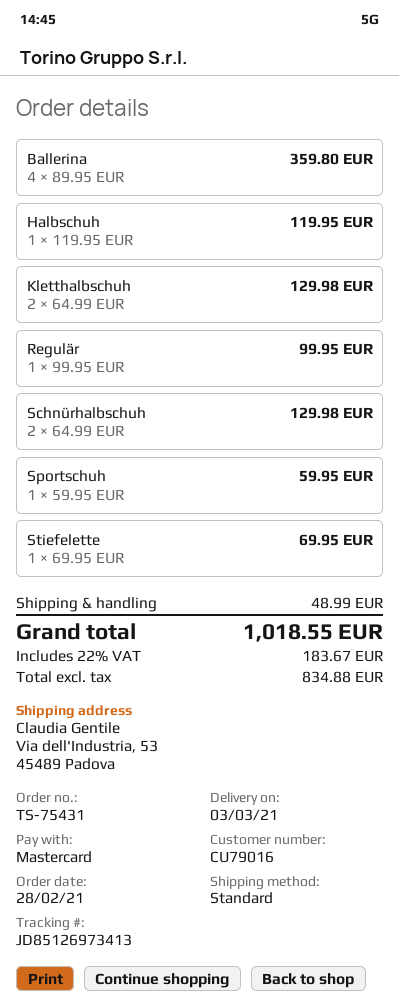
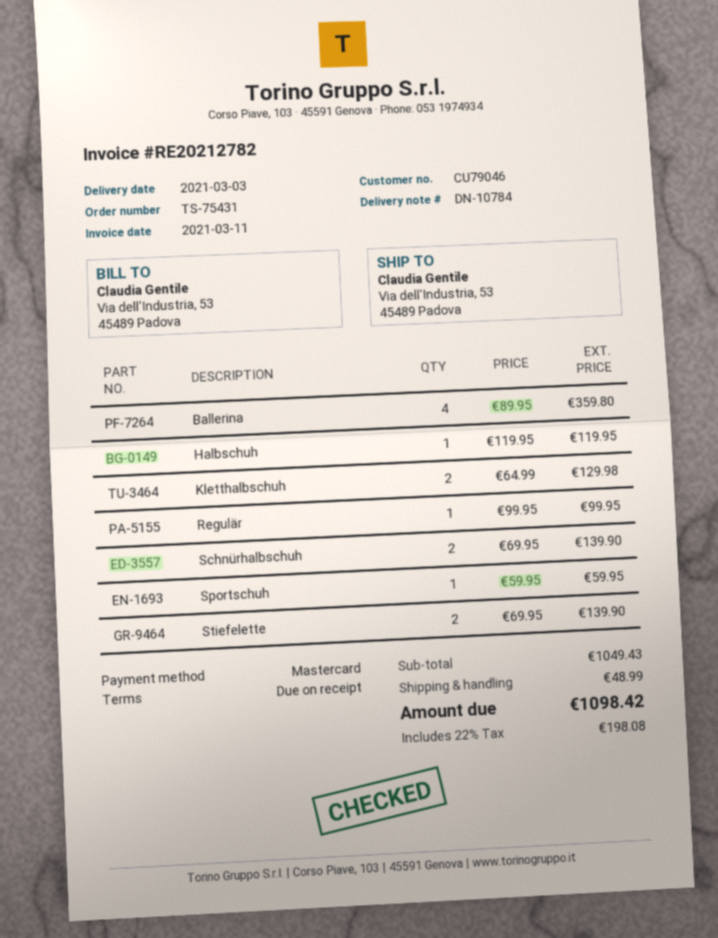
customer number: CU79016 -> CU79046
Schnürhalbschuh: 2 x 64.99 = 129.98 -> 2 x 69.95 = 139.90
Stiefelette: 1 x 69.95 = 69.95 -> 2 x 69.95 = 139.90
tax: 22% = 183.67 -> 22% = 198.08
total: 1018.55 -> 1098.42

